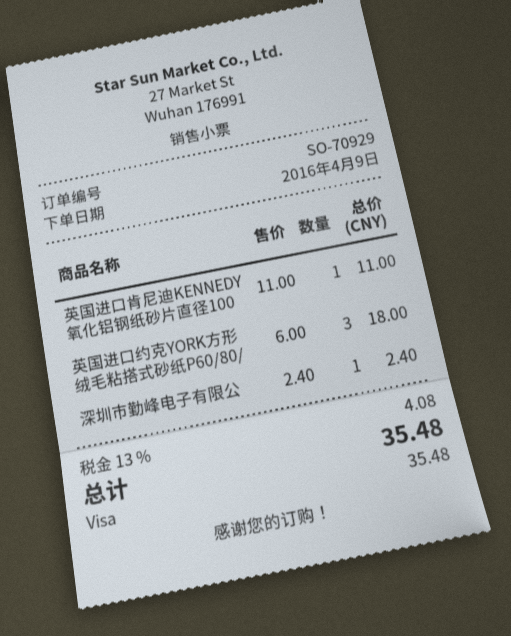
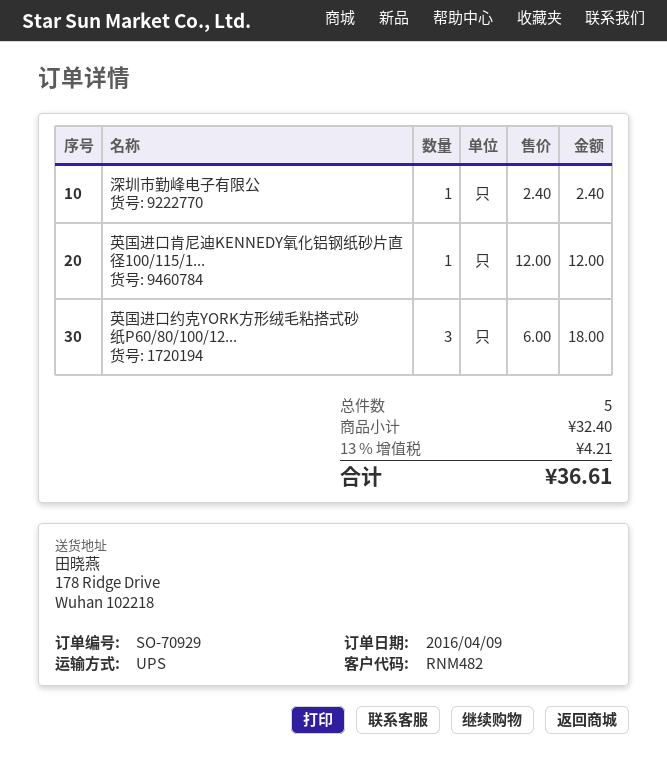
英国进口肯尼迪KENNEDY氧化铝钢纸砂片直径100: 1 x 11.00 = 11.00 -> 1 x 12.00 = 12.00
tax: 13% = 4.08 -> 13% = 4.21
total: 35.48 -> 36.61

